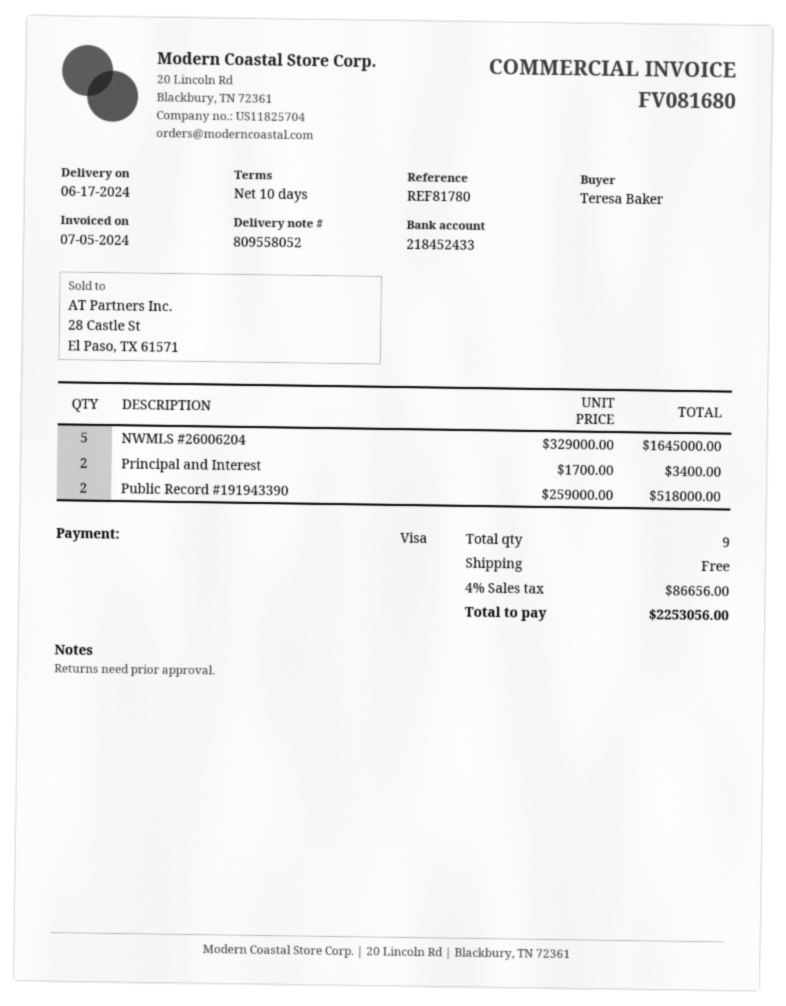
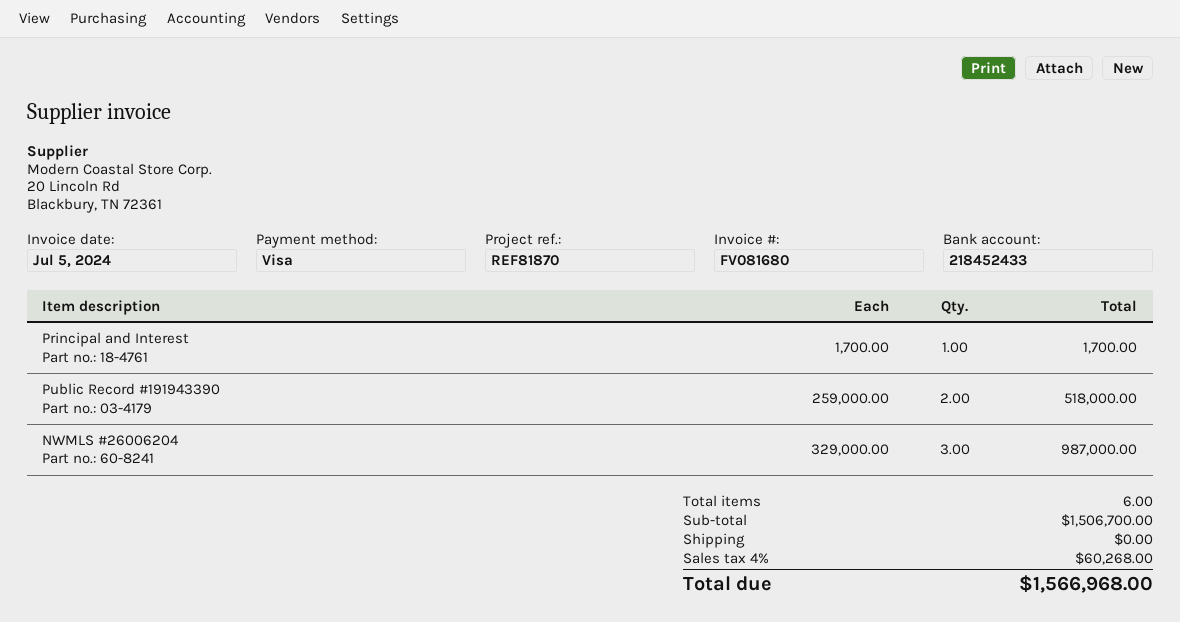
reference: REF81780 -> REF81870
NWMLS #26006204: 5 x 329000.00 = 1645000.00 -> 3 x 329000.00 = 987000.00
Principal and Interest: 2 x 1700.00 = 3400.00 -> 1 x 1700.00 = 1700.00
total quantity: 9 -> 6
tax: 4% = 86656.00 -> 4% = 60268.00
total: 2253056.00 -> 1566968.00

